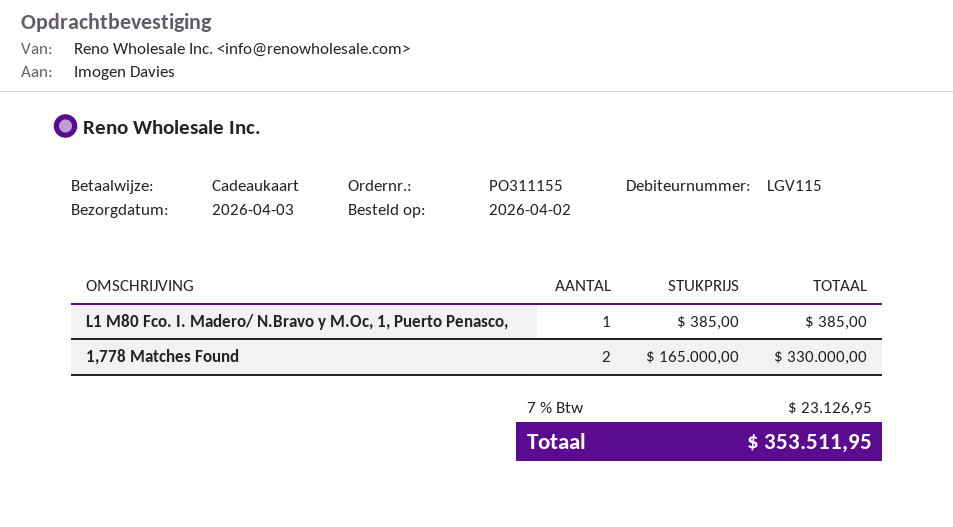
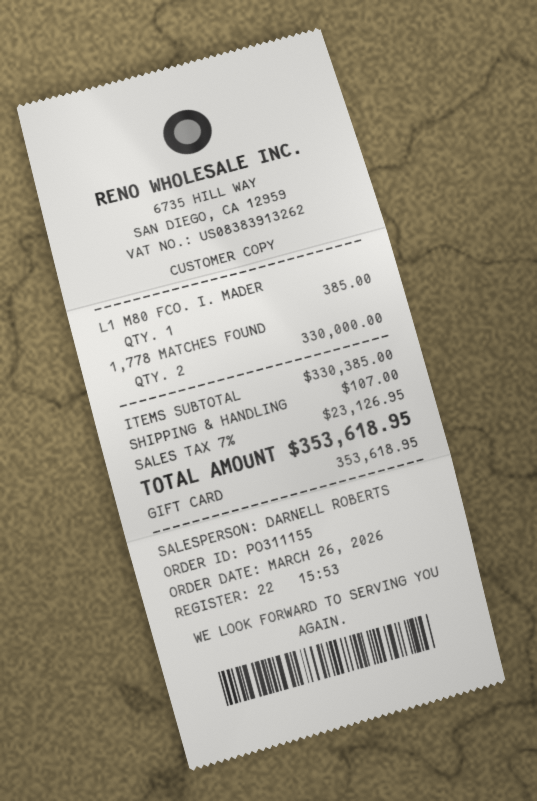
order date: 2026-04-02 -> 2026-03-26
shipping: none -> 107.00
total: 353511.95 -> 353618.95

